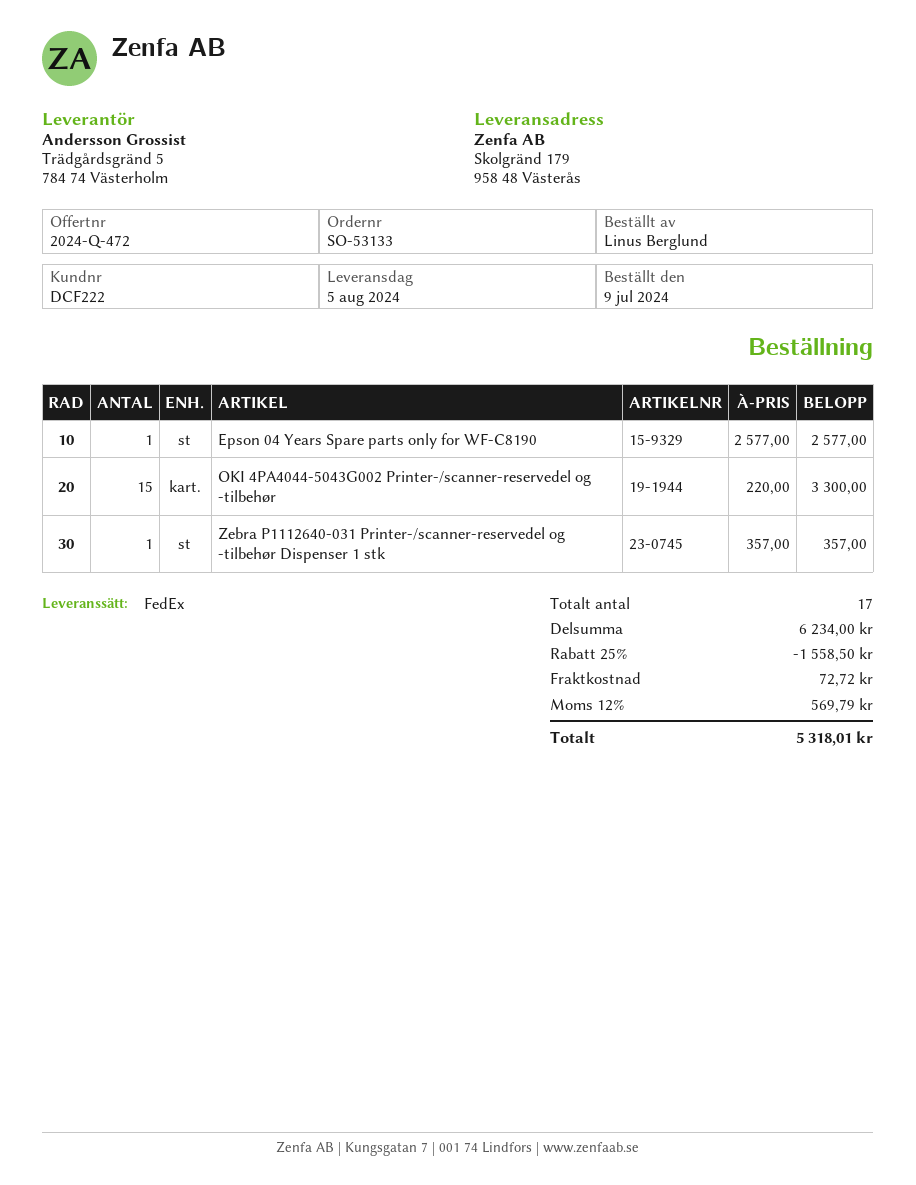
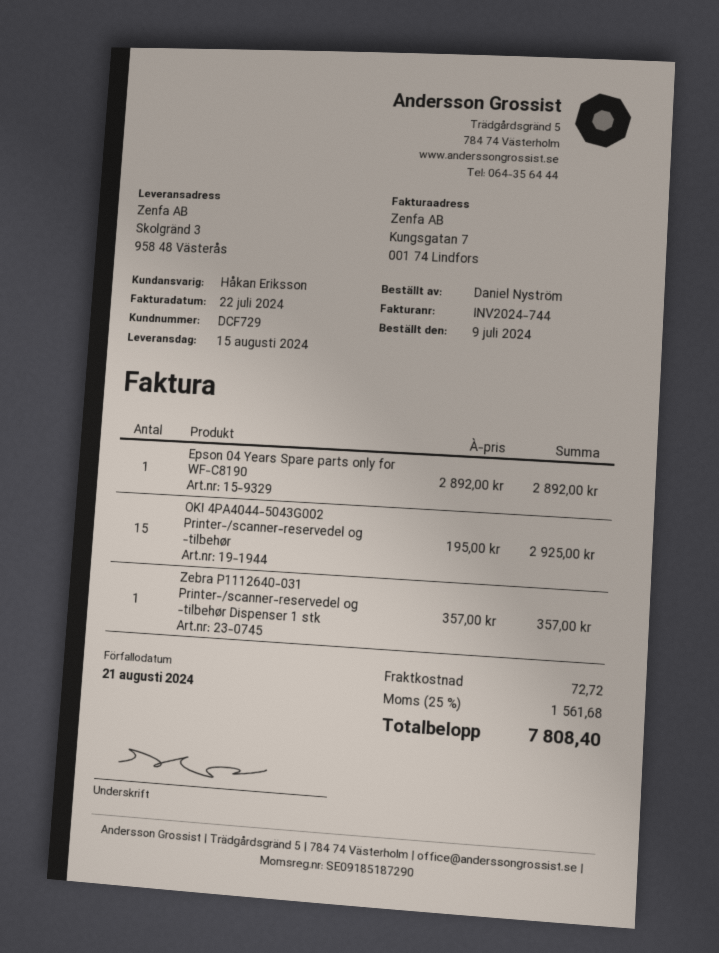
delivery date: 2024-08-05 -> 2024-08-15
customer number: DCF222 -> DCF729
ordered by: Linus Berglund -> Daniel Nyström
ship to: Skolgränd 179, 958 48 Västerås -> Skolgränd 3, 958 48 Västerås
Epson 04 Years Spare parts only for WF-C8190: 1 x 2577.00 = 2577.00 -> 1 x 2892.00 = 2892.00
OKI 4PA4044-5043G002 Printer-/scanner-reservedel og -tilbehør: 15 x 220.00 = 3300.00 -> 15 x 195.00 = 2925.00
discount: 25% = 1558.50 -> none
tax: 12% = 569.79 -> 25% = 1561.68
total: 5318.01 -> 7808.40

